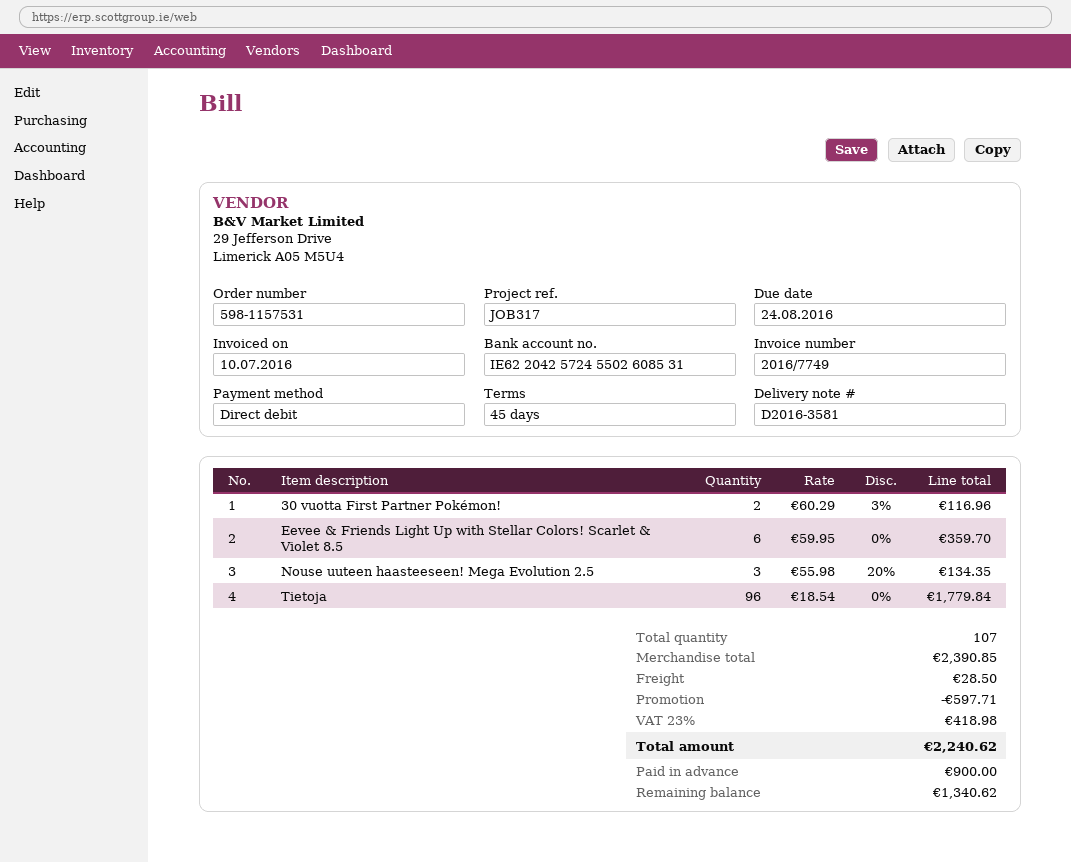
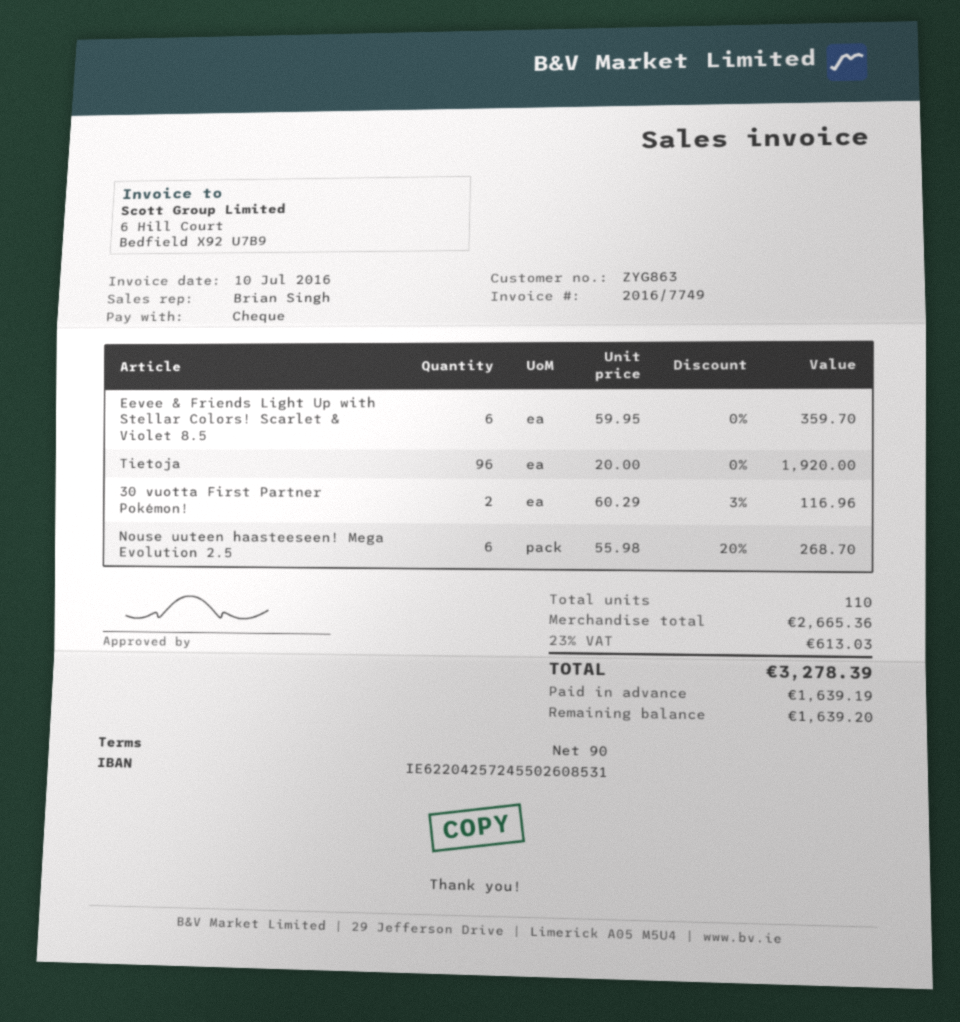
payment terms: 45 days -> 90 days
payment method: direct debit -> cheque
Nouse uuteen haasteeseen! Mega Evolution 2.5: 3 x 55.98 - 20% = 134.35 -> 6 x 55.98 - 20% = 268.70
Tietoja: 96 x 18.54 = 1779.84 -> 96 x 20.00 = 1920.00
total quantity: 107 -> 110
subtotal: 2390.85 -> 2665.36
discount: 597.71 -> none
shipping: 28.50 -> none
tax: 23% = 418.98 -> 23% = 613.03
total: 2240.62 -> 3278.39
deposit: 900.00 -> 1639.19
balance: 1340.62 -> 1639.20

